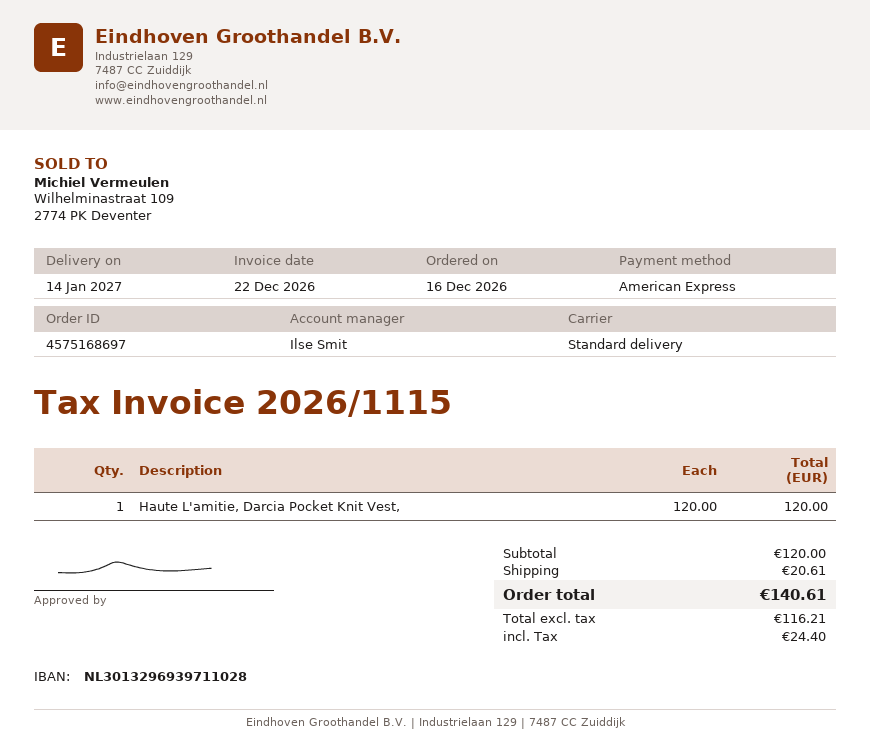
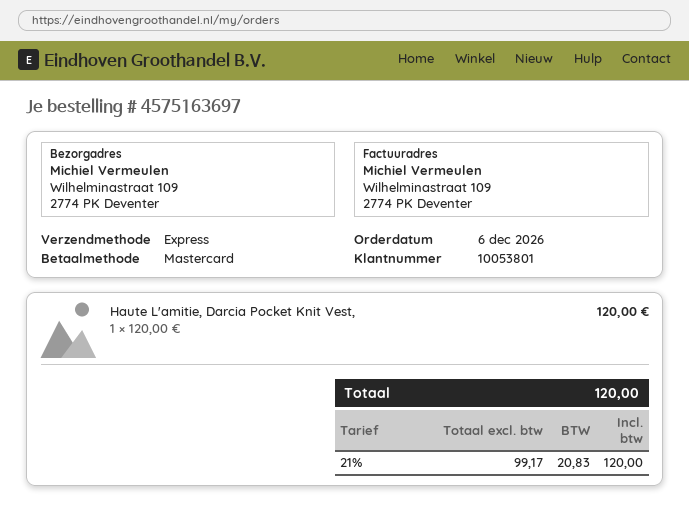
order number: 4575168697 -> 4575163697
order date: 2026-12-16 -> 2026-12-06
payment method: American Express -> Mastercard
shipping method: standard -> express
shipping: 20.61 -> none
net: 116.21 -> 99.17
tax: 24.40 -> 20.83
total: 140.61 -> 120.00

